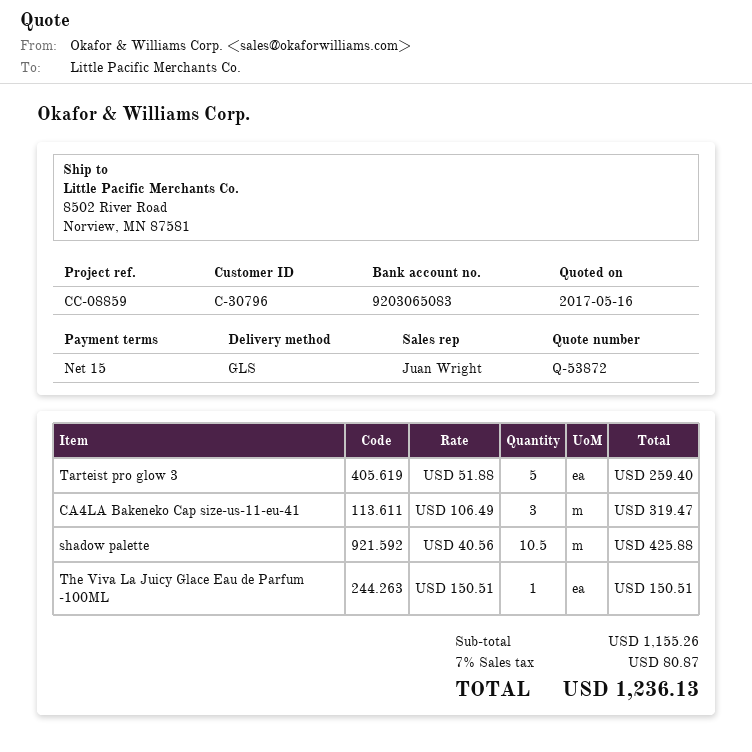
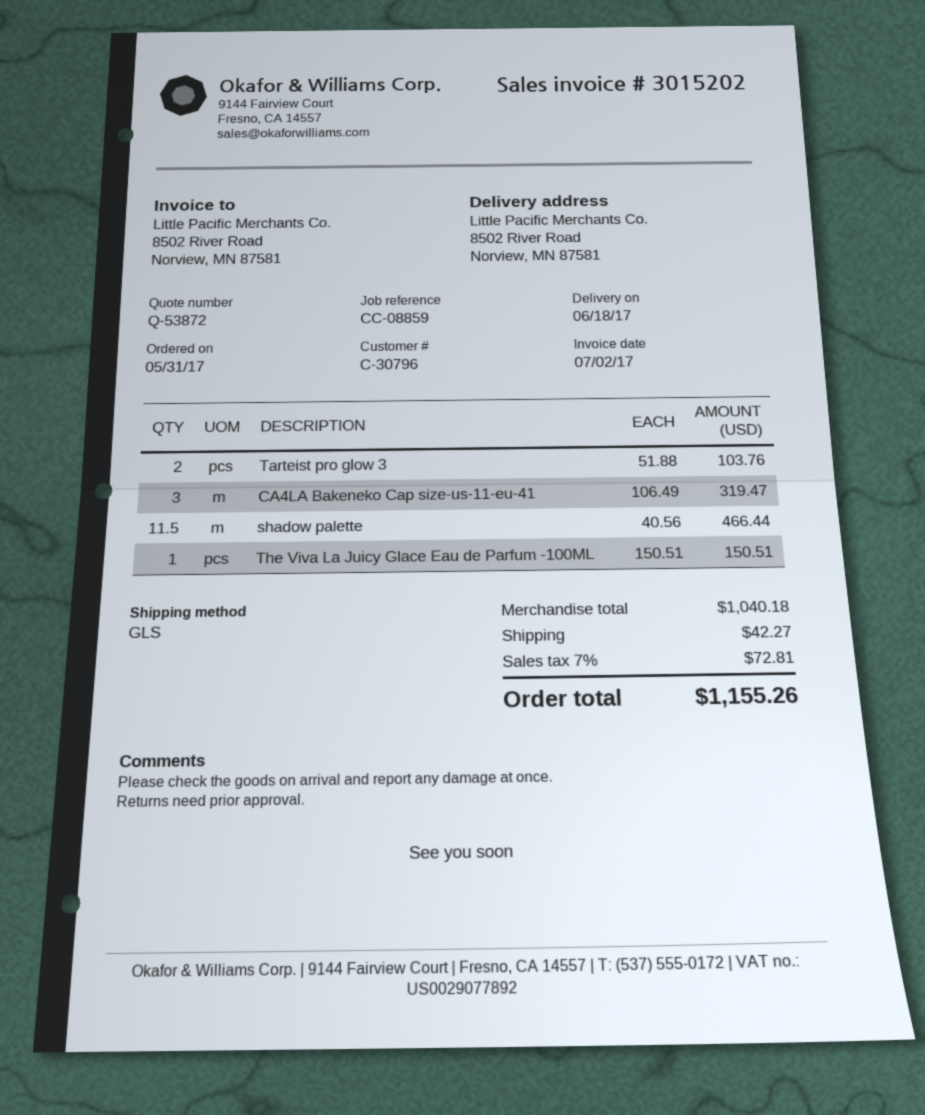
Tarteist pro glow 3: 5 x 51.88 = 259.40 -> 2 x 51.88 = 103.76
shadow palette: 10.5 x 40.56 = 425.88 -> 11.5 x 40.56 = 466.44
subtotal: 1155.26 -> 1040.18
shipping: none -> 42.27
tax: 7% = 80.87 -> 7% = 72.81
total: 1236.13 -> 1155.26

